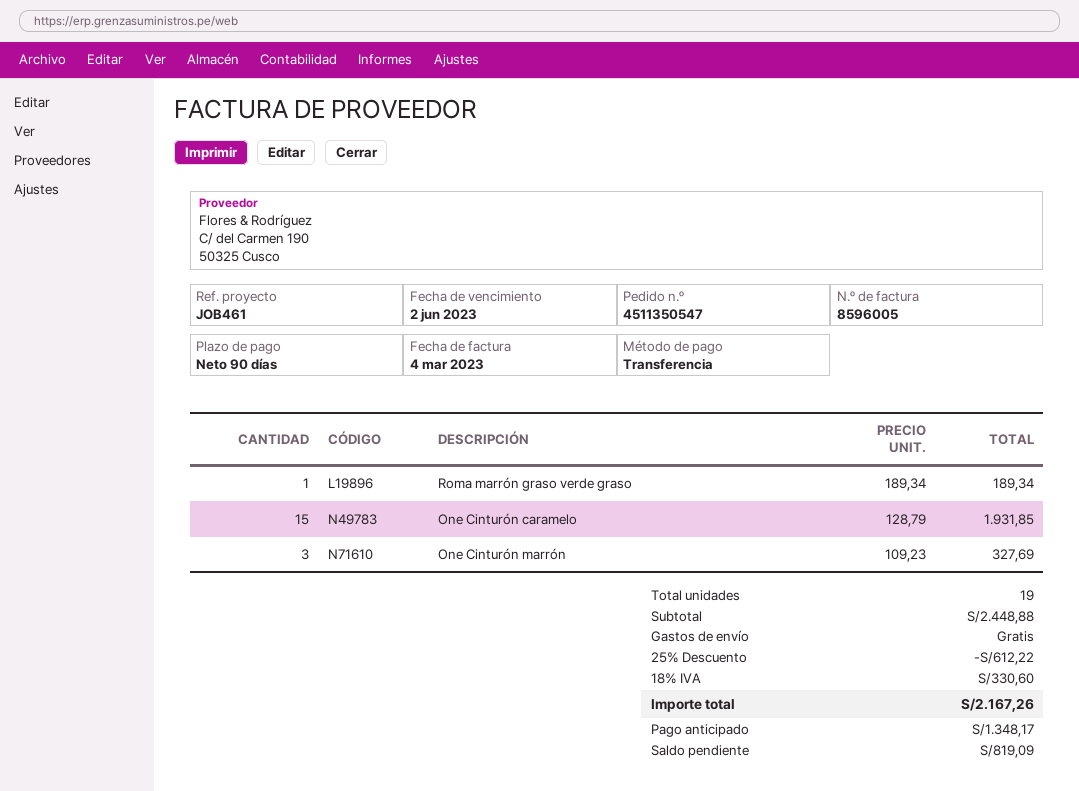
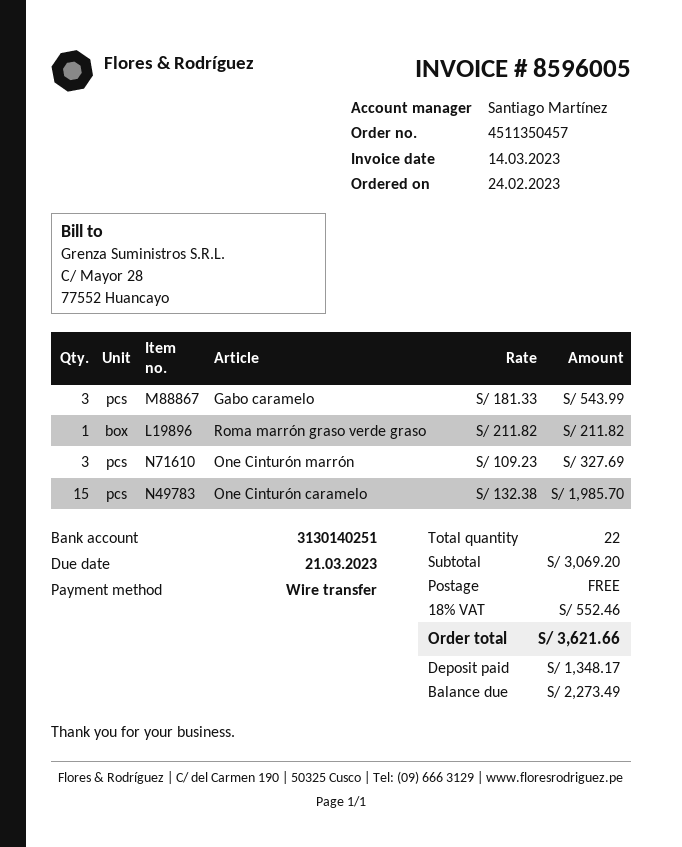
order number: 4511350547 -> 4511350457
invoice date: 2023-03-04 -> 2023-03-14
due date: 2023-06-02 -> 2023-03-21
Roma marrón graso verde graso: 1 x 189.34 = 189.34 -> 1 x 211.82 = 211.82
One Cinturón caramelo: 15 x 128.79 = 1931.85 -> 15 x 132.38 = 1985.70
Gabo caramelo: none -> 3 x 181.33 = 543.99
total quantity: 19 -> 22
subtotal: 2448.88 -> 3069.20
discount: 25% = 612.22 -> none
tax: 18% = 330.60 -> 18% = 552.46
total: 2167.26 -> 3621.66
balance: 819.09 -> 2273.49

